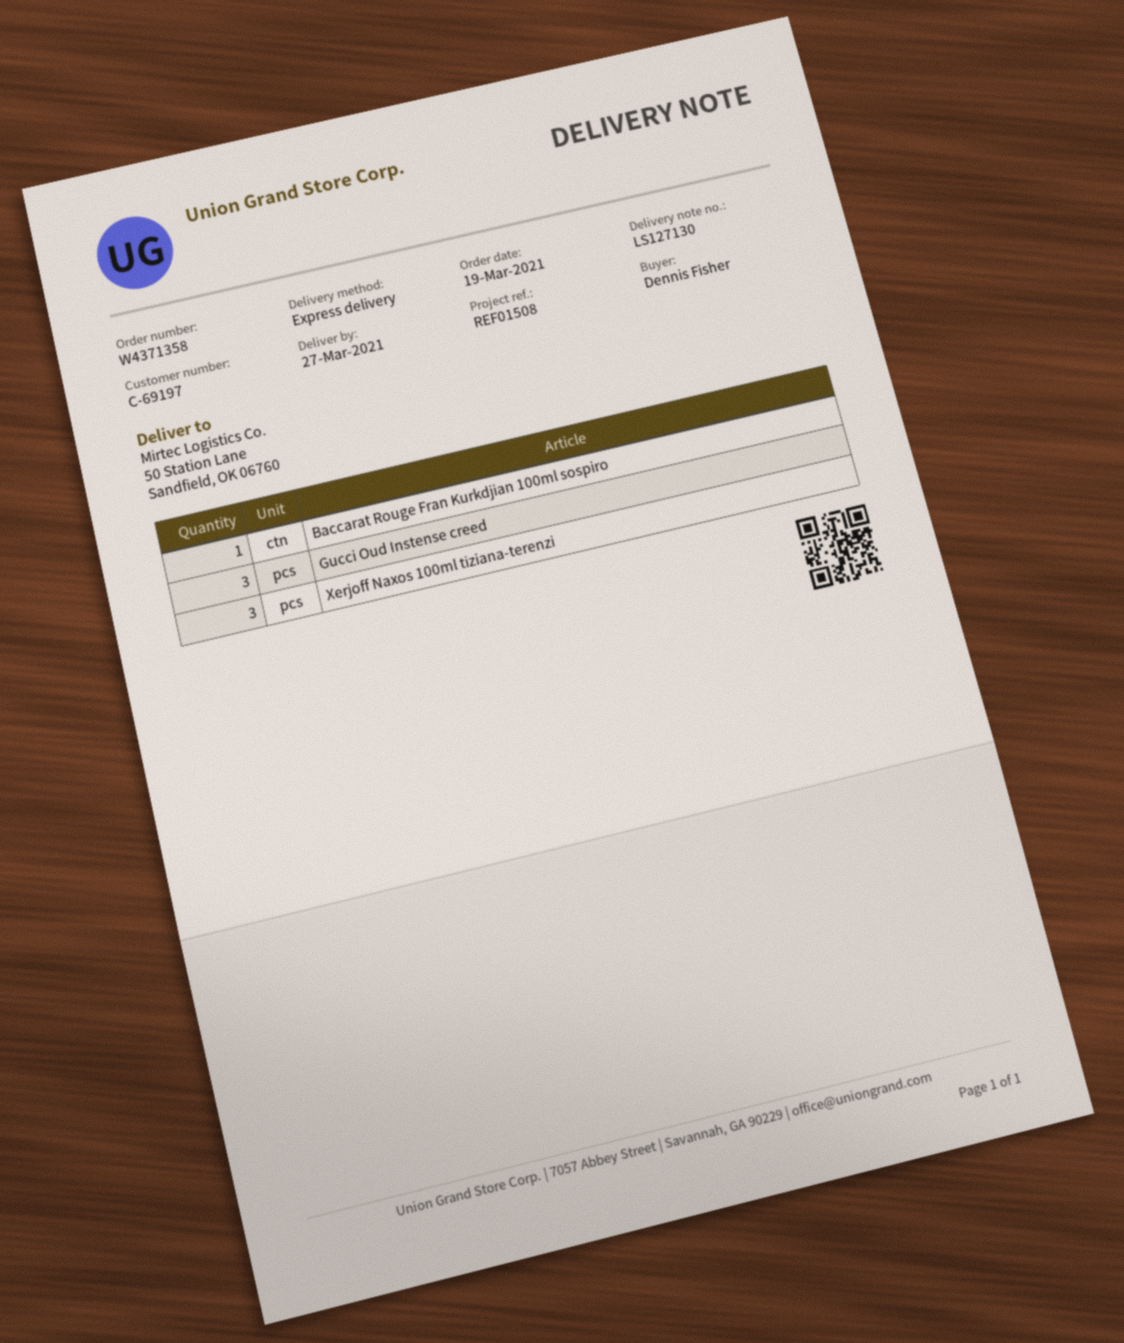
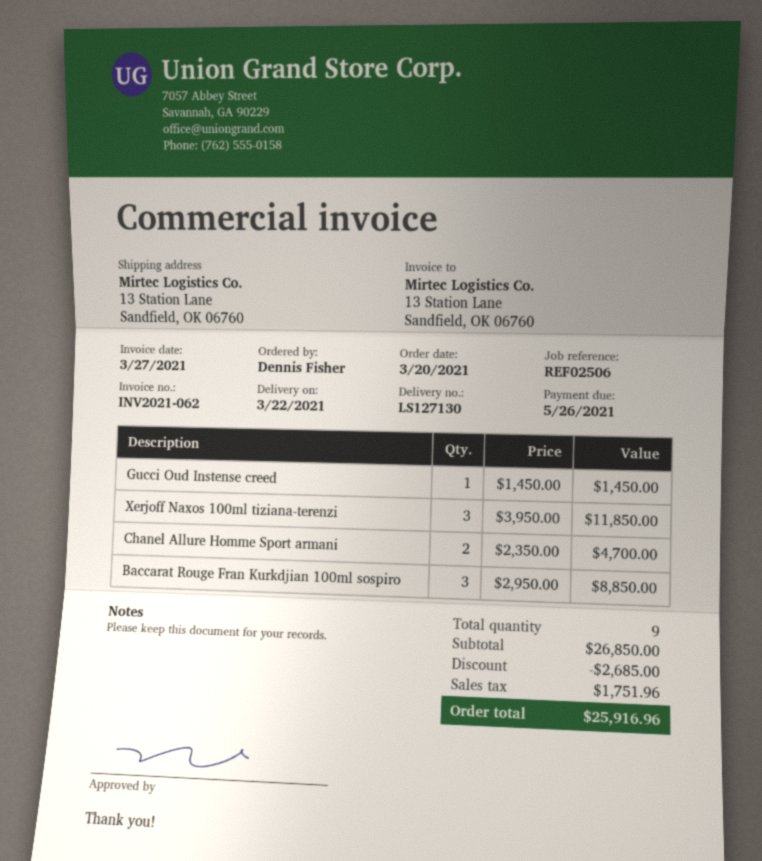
order date: 2021-03-19 -> 2021-03-20
delivery date: 2021-03-27 -> 2021-03-22
reference: REF01508 -> REF02506
ship to: 50 Station Lane, Sandfield, OK 06760 -> 13 Station Lane, Sandfield, OK 06760
Baccarat Rouge Fran Kurkdjian 100ml sospiro: 1 -> 3
Gucci Oud Instense creed: 3 -> 1
Chanel Allure Homme Sport armani: none -> 2

